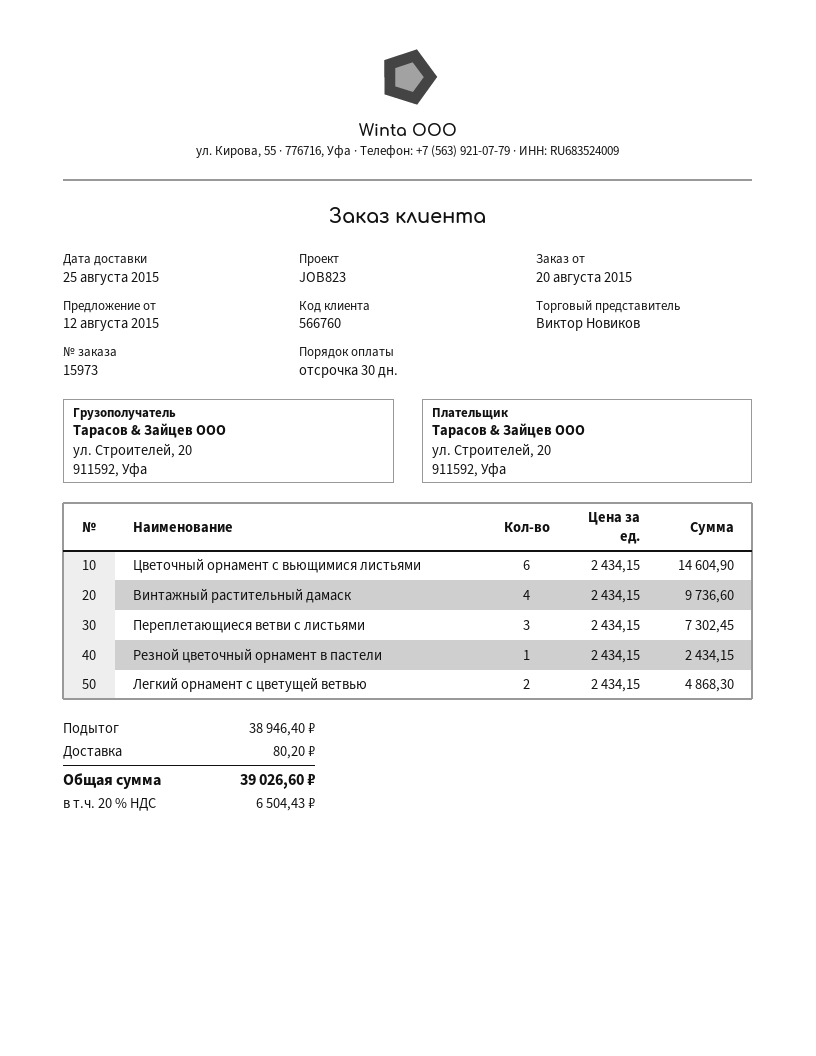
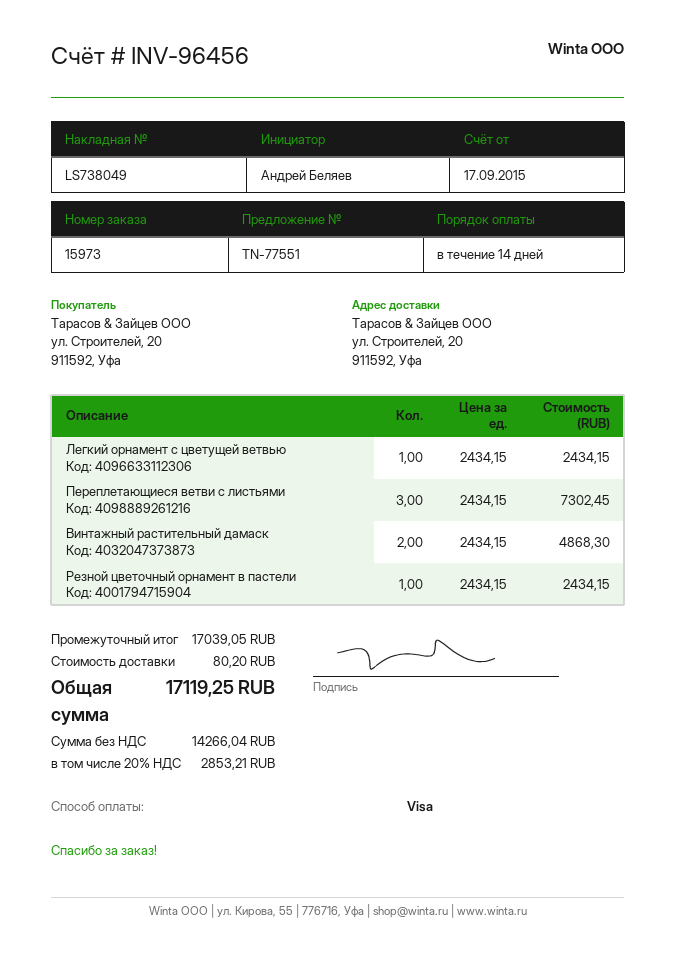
payment terms: 30 days -> 14 days
Цветочный орнамент с вьющимися листьями: 6 x 2434.15 = 14604.90 -> none
Винтажный растительный дамаск: 4 x 2434.15 = 9736.60 -> 2 x 2434.15 = 4868.30
Легкий орнамент с цветущей ветвью: 2 x 2434.15 = 4868.30 -> 1 x 2434.15 = 2434.15
subtotal: 38946.40 -> 17039.05
tax: 20% = 6504.43 -> 20% = 2853.21
total: 39026.60 -> 17119.25

